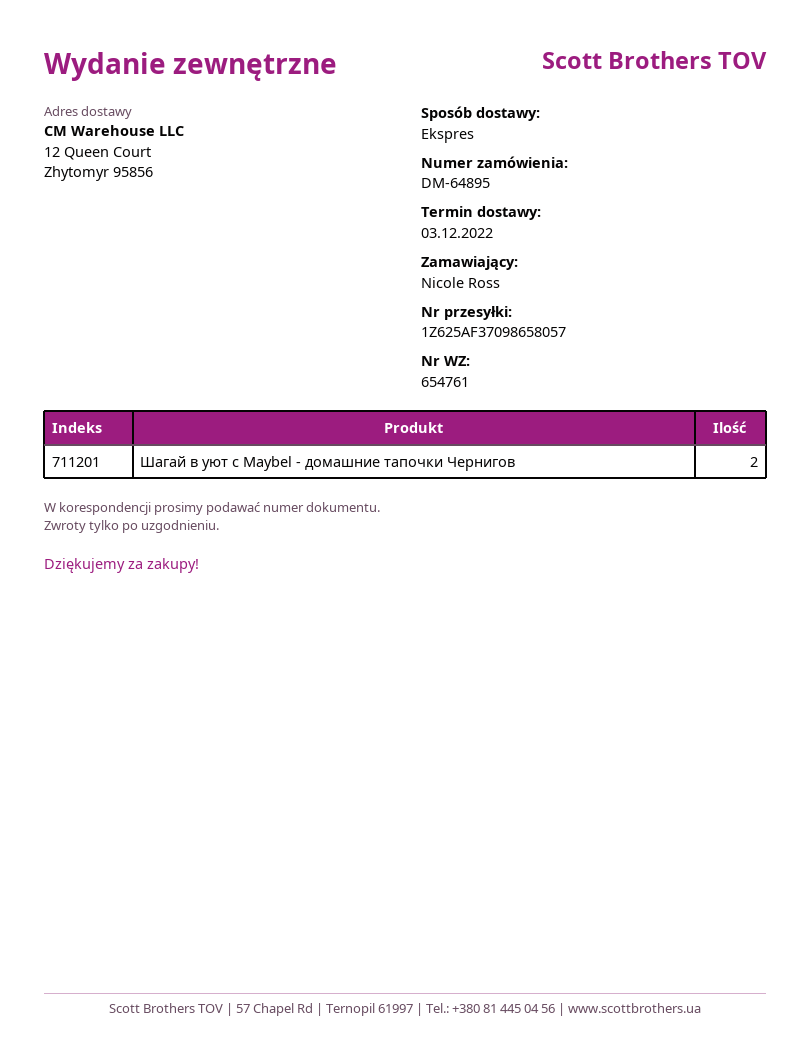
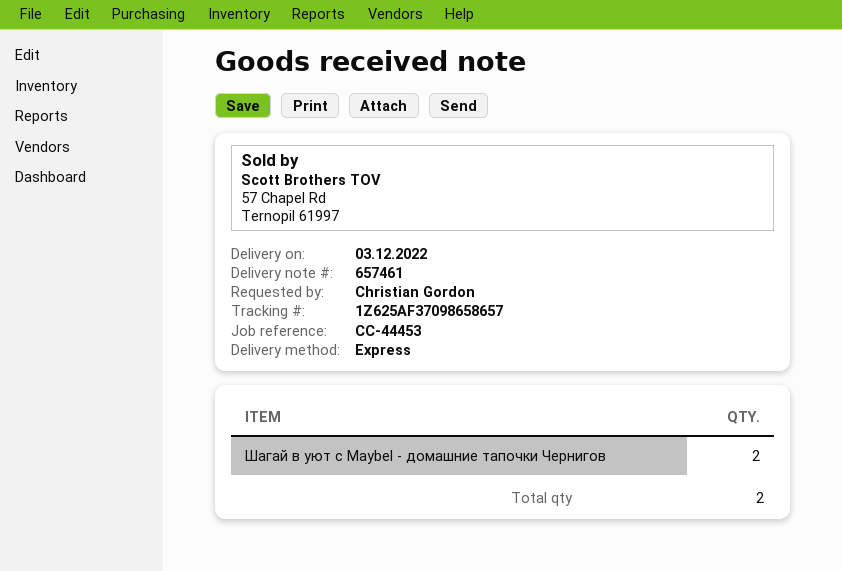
delivery note number: 654761 -> 657461
ordered by: Nicole Ross -> Christian Gordon
tracking number: 1Z625AF37098658057 -> 1Z625AF37098658657

